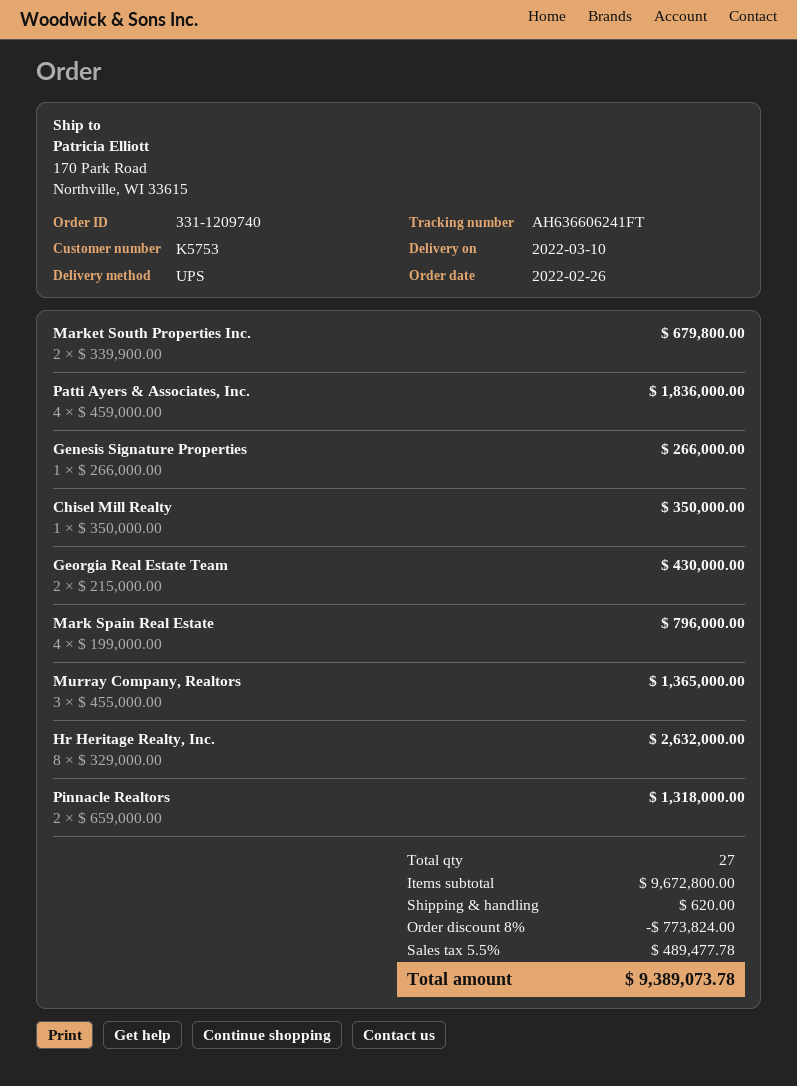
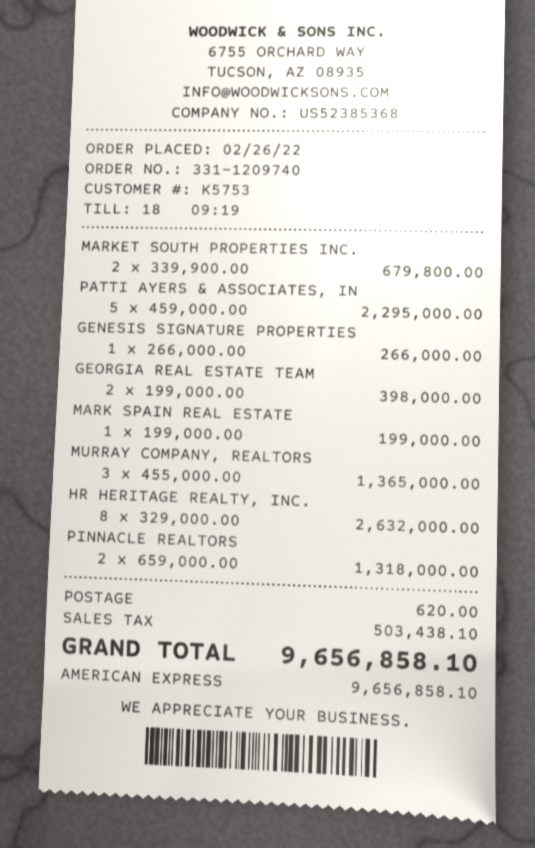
Patti Ayers & Associates, Inc.: 4 x 459000.00 = 1836000.00 -> 5 x 459000.00 = 2295000.00
Chisel Mill Realty: 1 x 350000.00 = 350000.00 -> none
Georgia Real Estate Team: 2 x 215000.00 = 430000.00 -> 2 x 199000.00 = 398000.00
Mark Spain Real Estate: 4 x 199000.00 = 796000.00 -> 1 x 199000.00 = 199000.00
discount: 8% = 773824.00 -> none
tax: 489477.78 -> 503438.10
total: 9389073.78 -> 9656858.10

